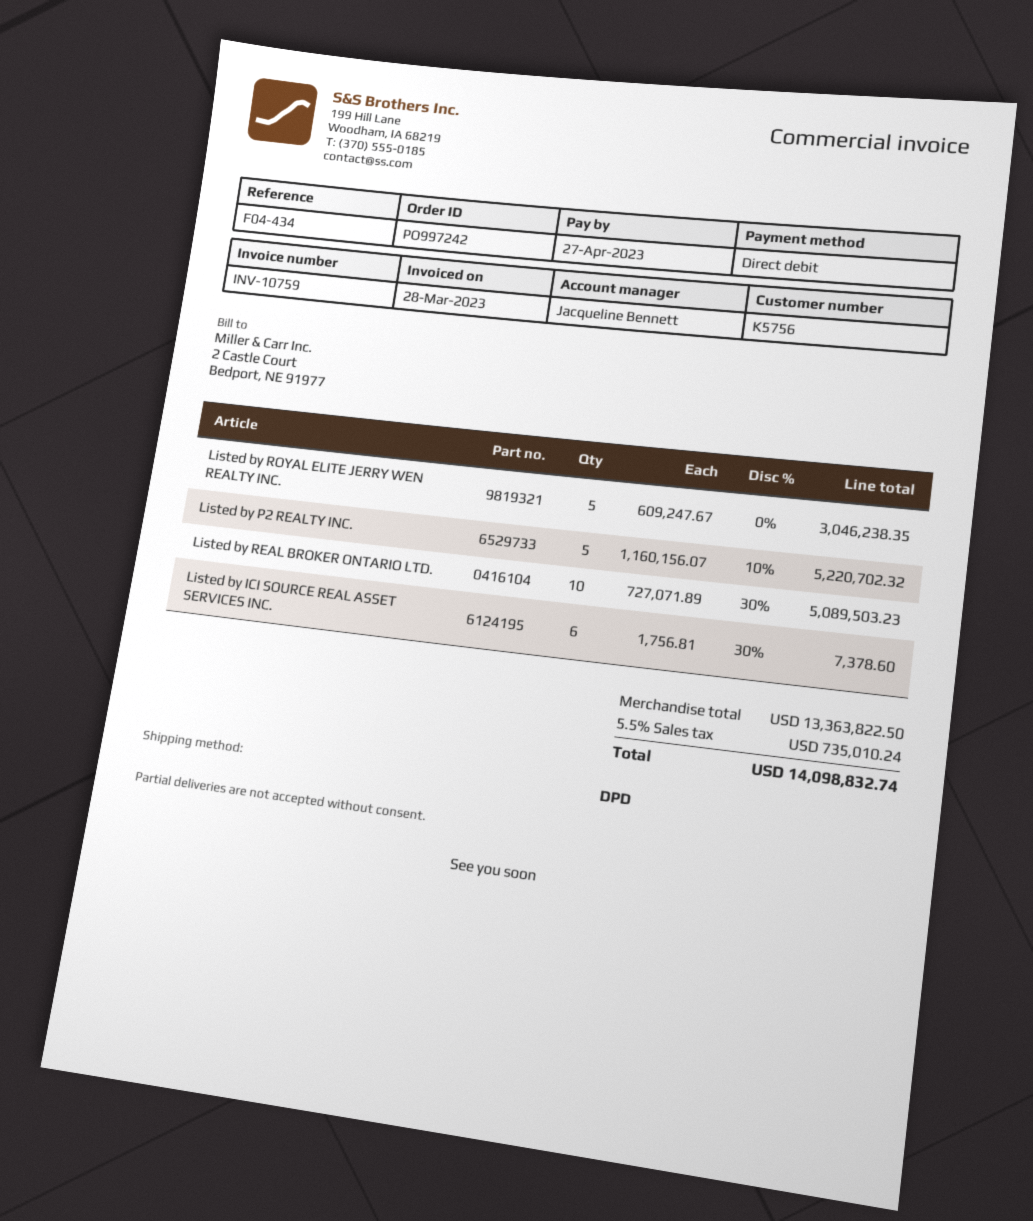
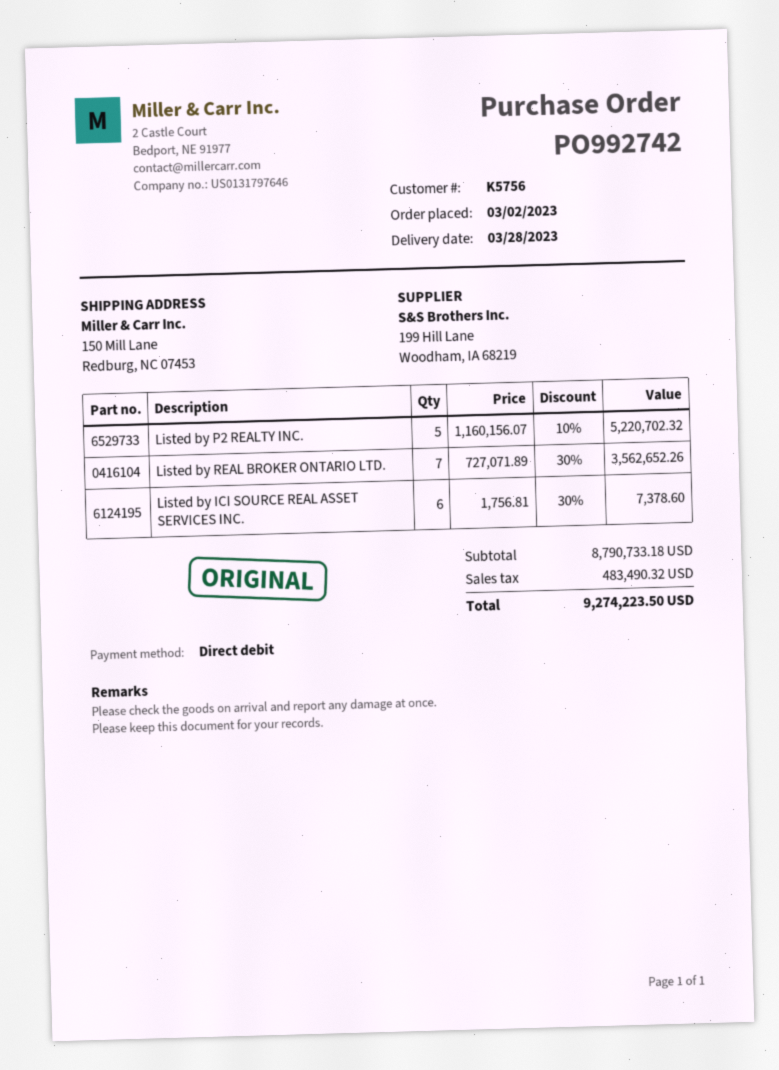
order number: PO997242 -> PO992742
Listed by ROYAL ELITE JERRY WEN REALTY INC.: 5 x 609247.67 = 3046238.35 -> none
Listed by REAL BROKER ONTARIO LTD.: 10 x 727071.89 - 30% = 5089503.23 -> 7 x 727071.89 - 30% = 3562652.26
subtotal: 13363822.50 -> 8790733.18
tax: 735010.24 -> 483490.32
total: 14098832.74 -> 9274223.50

